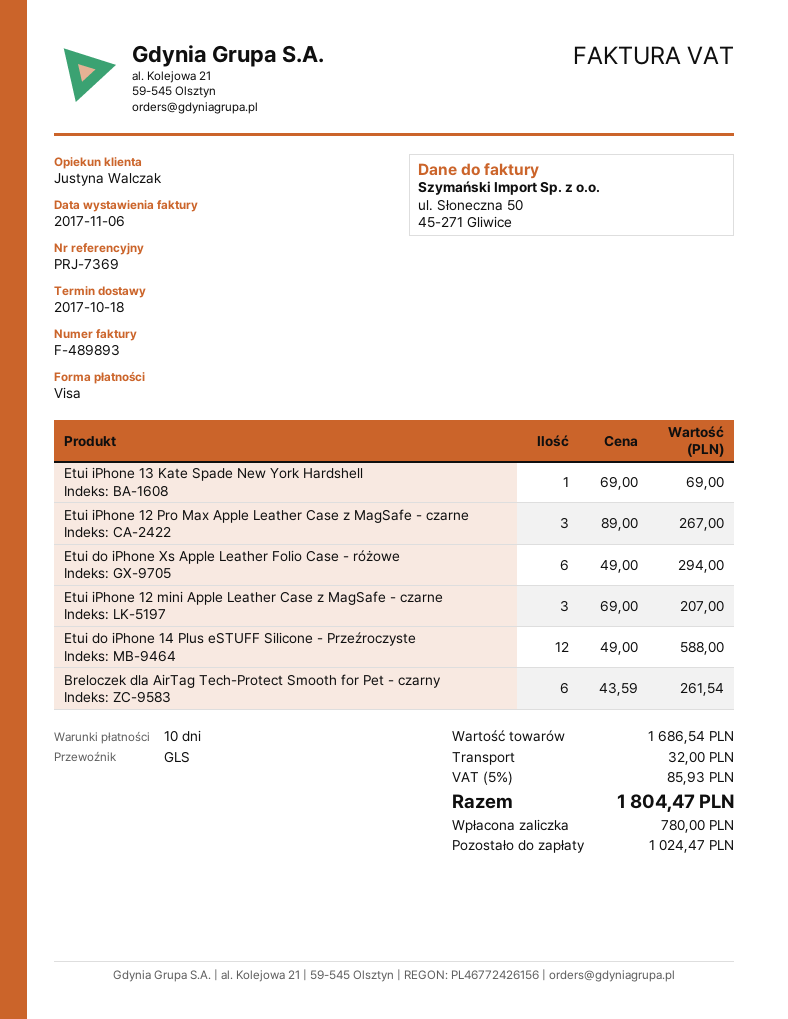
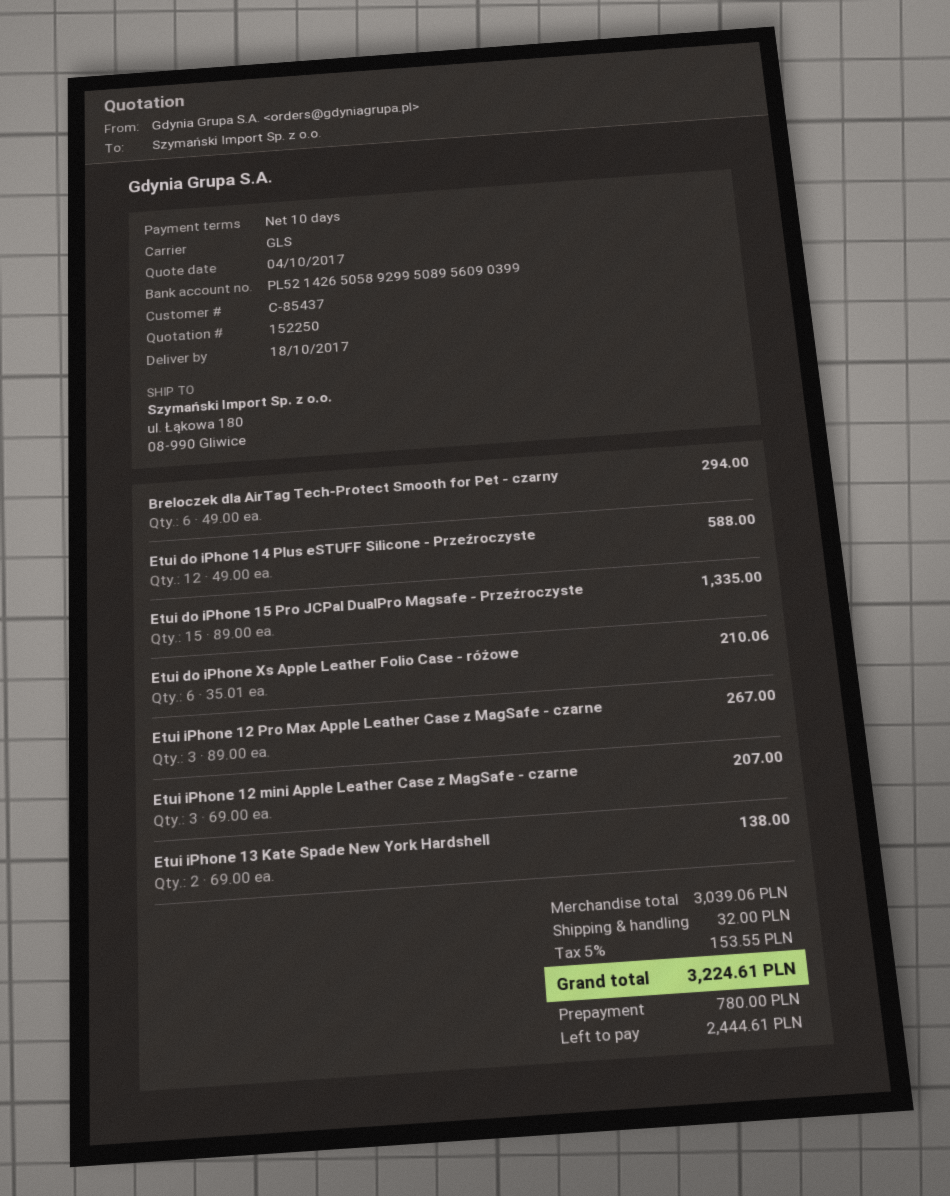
Etui iPhone 13 Kate Spade New York Hardshell: 1 x 69.00 = 69.00 -> 2 x 69.00 = 138.00
Etui do iPhone Xs Apple Leather Folio Case - różowe: 6 x 49.00 = 294.00 -> 6 x 35.01 = 210.06
Breloczek dla AirTag Tech-Protect Smooth for Pet - czarny: 6 x 43.59 = 261.54 -> 6 x 49.00 = 294.00
Etui do iPhone 15 Pro JCPal DualPro Magsafe - Przeźroczyste: none -> 15 x 89.00 = 1335.00
subtotal: 1686.54 -> 3039.06
tax: 5% = 85.93 -> 5% = 153.55
total: 1804.47 -> 3224.61
balance: 1024.47 -> 2444.61

